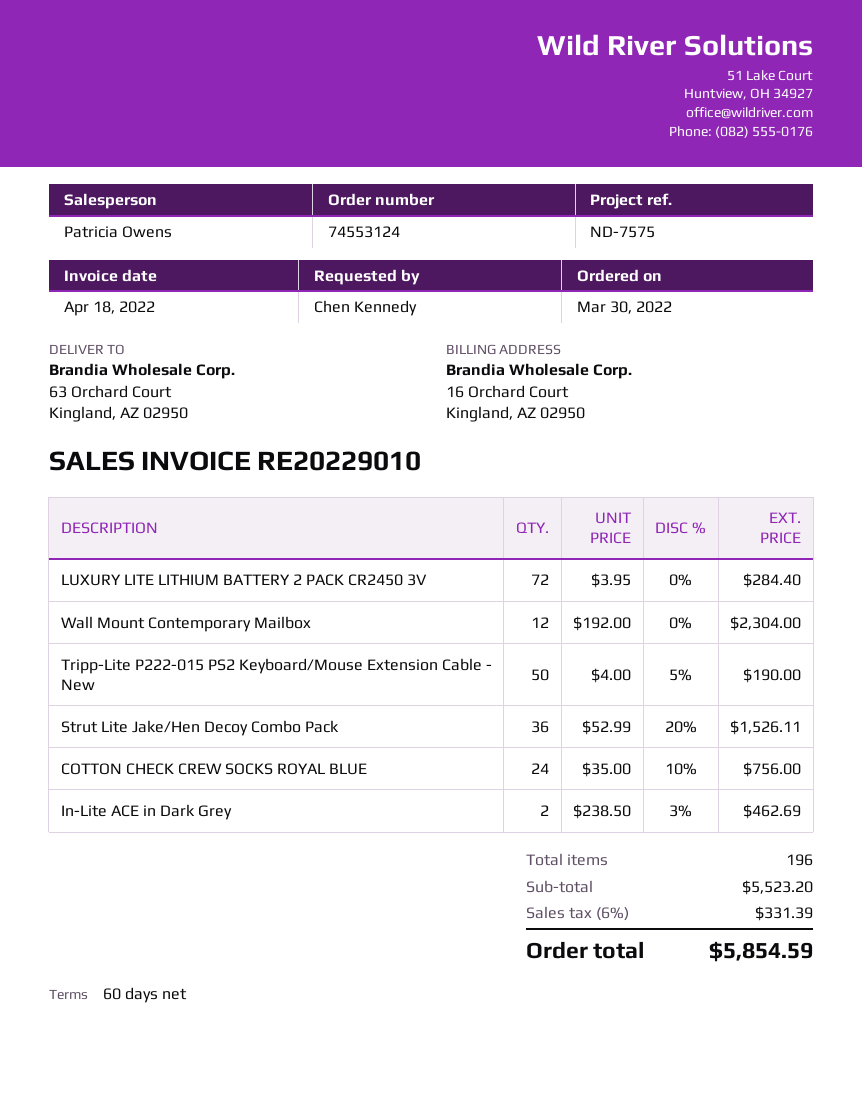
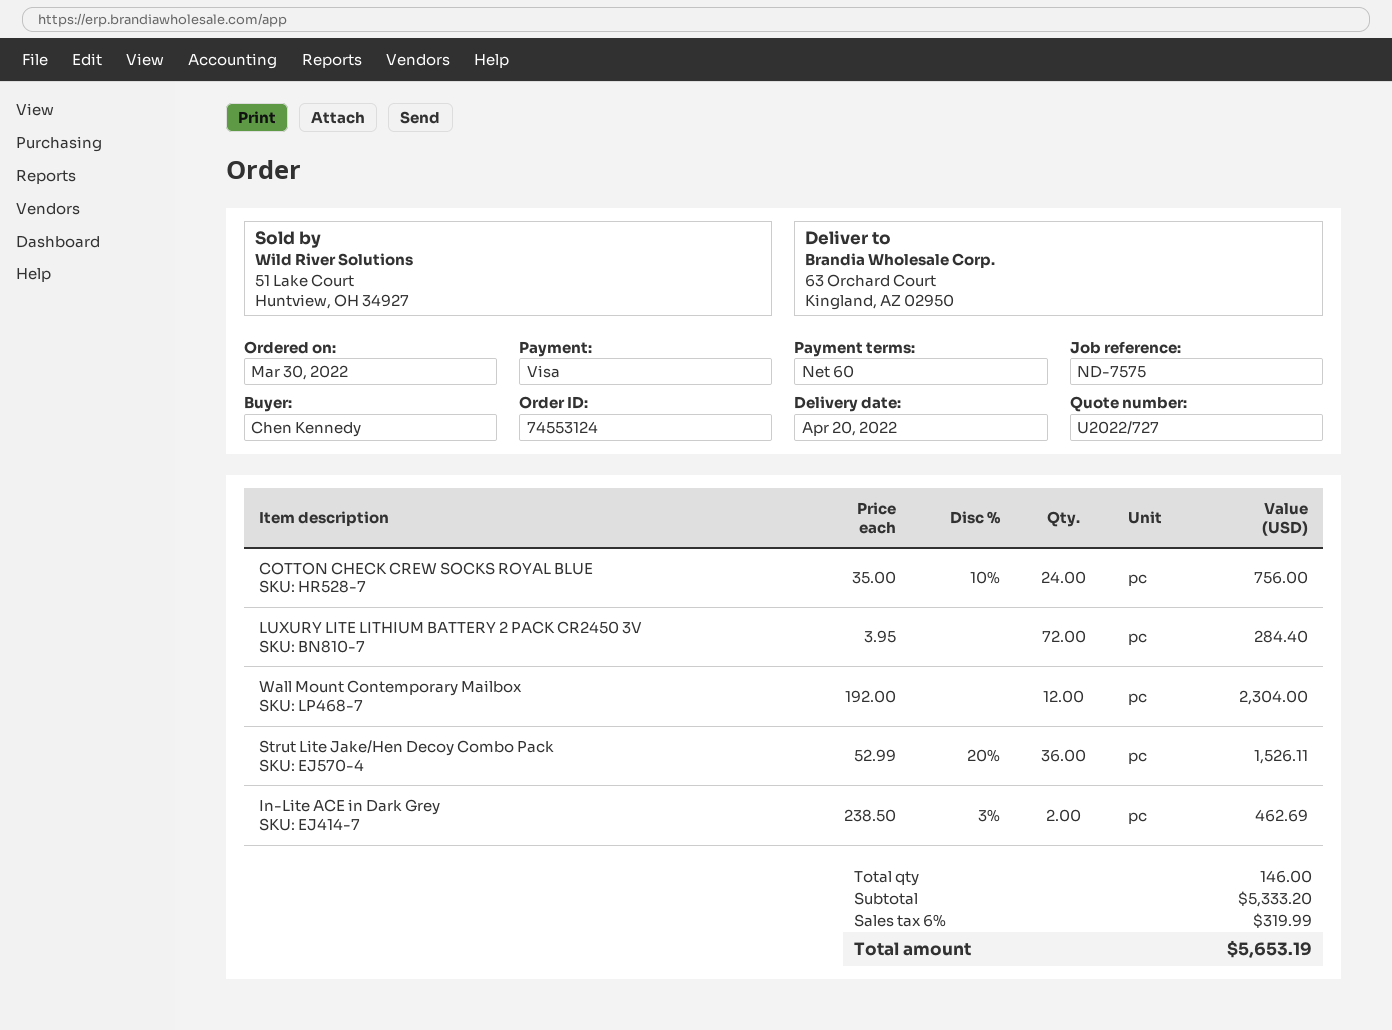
Tripp-Lite P222-015 PS2 Keyboard/Mouse Extension Cable - New: 50 x 4.00 - 5% = 190.00 -> none
total quantity: 196 -> 146
subtotal: 5523.20 -> 5333.20
tax: 6% = 331.39 -> 6% = 319.99
total: 5854.59 -> 5653.19

